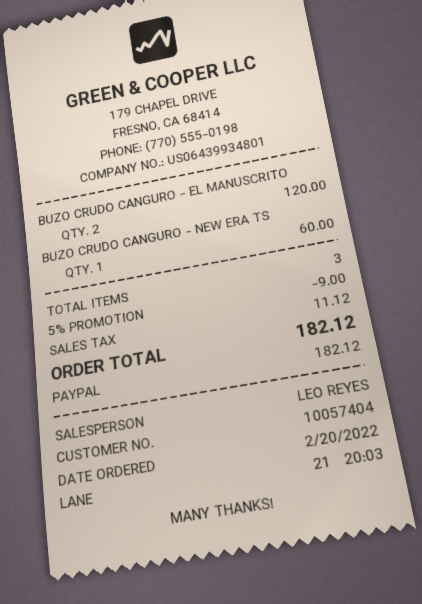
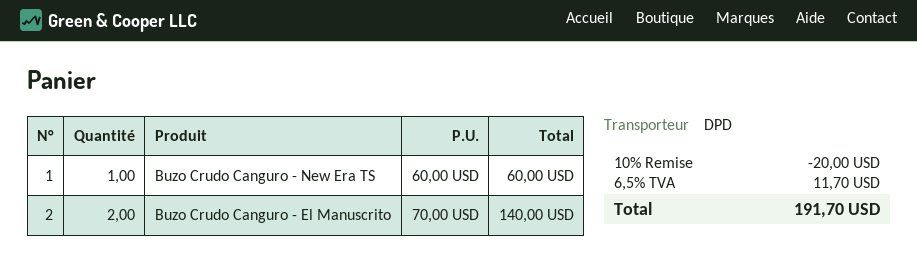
BUZO CRUDO CANGURO - EL MANUSCRITO: 2 for 120.00 -> 2 for 140.00
discount: 5% = 9.00 -> 10% = 20.00
tax: 11.12 -> 11.70
total: 182.12 -> 191.70

